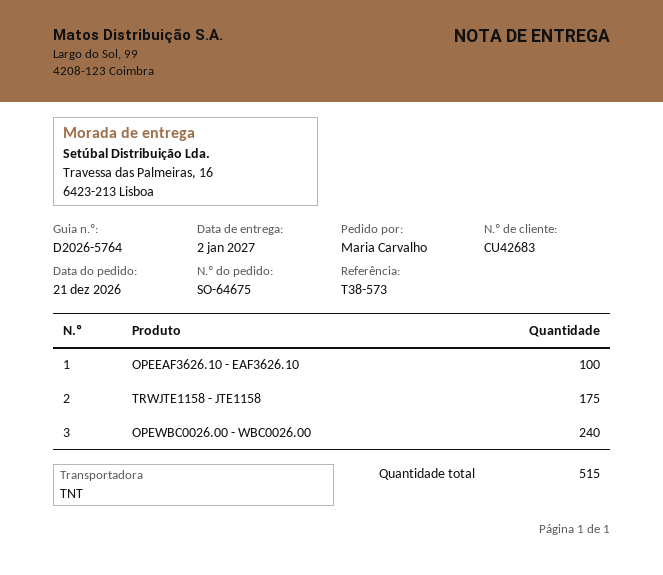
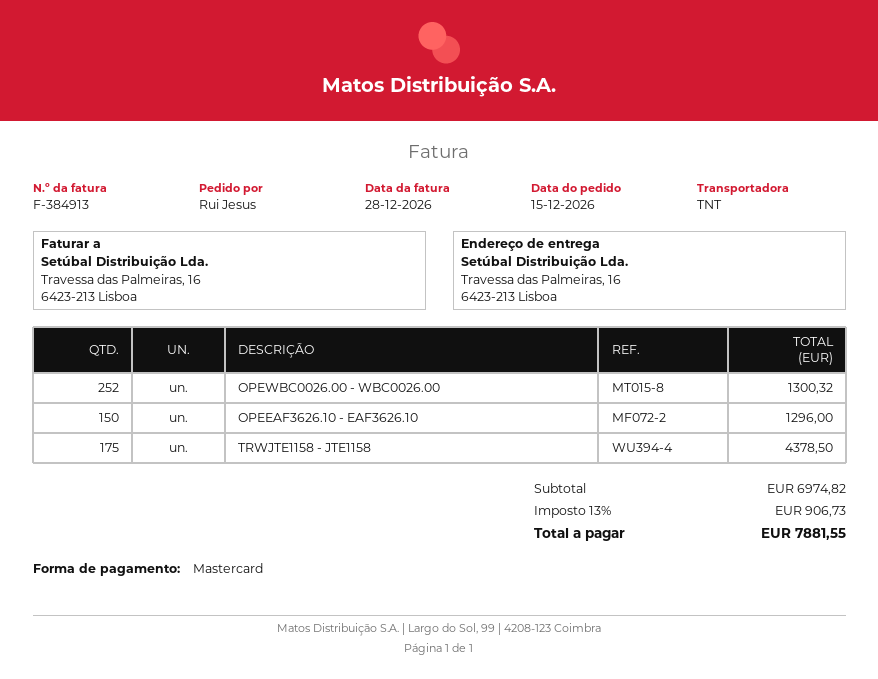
order date: 2026-12-21 -> 2026-12-15
ordered by: Maria Carvalho -> Rui Jesus
OPEEAF3626.10 - EAF3626.10: 100 -> 150
OPEWBC0026.00 - WBC0026.00: 240 -> 252

